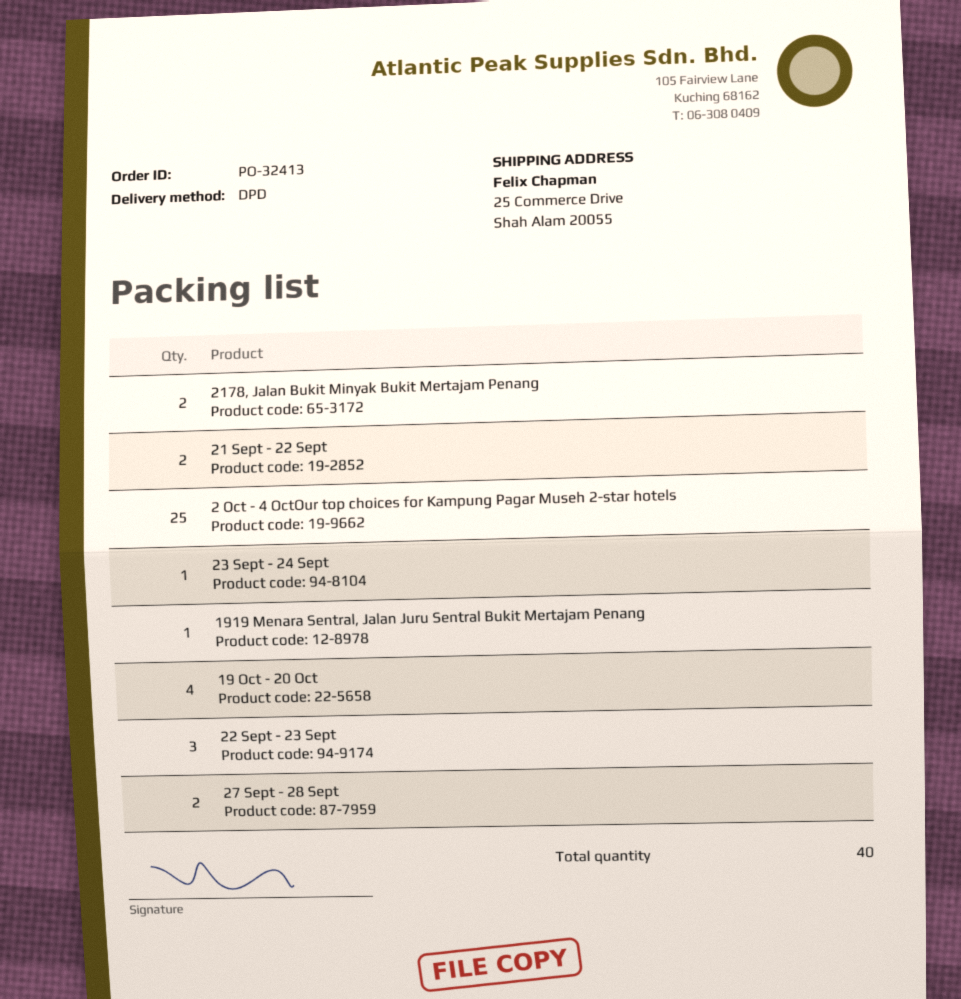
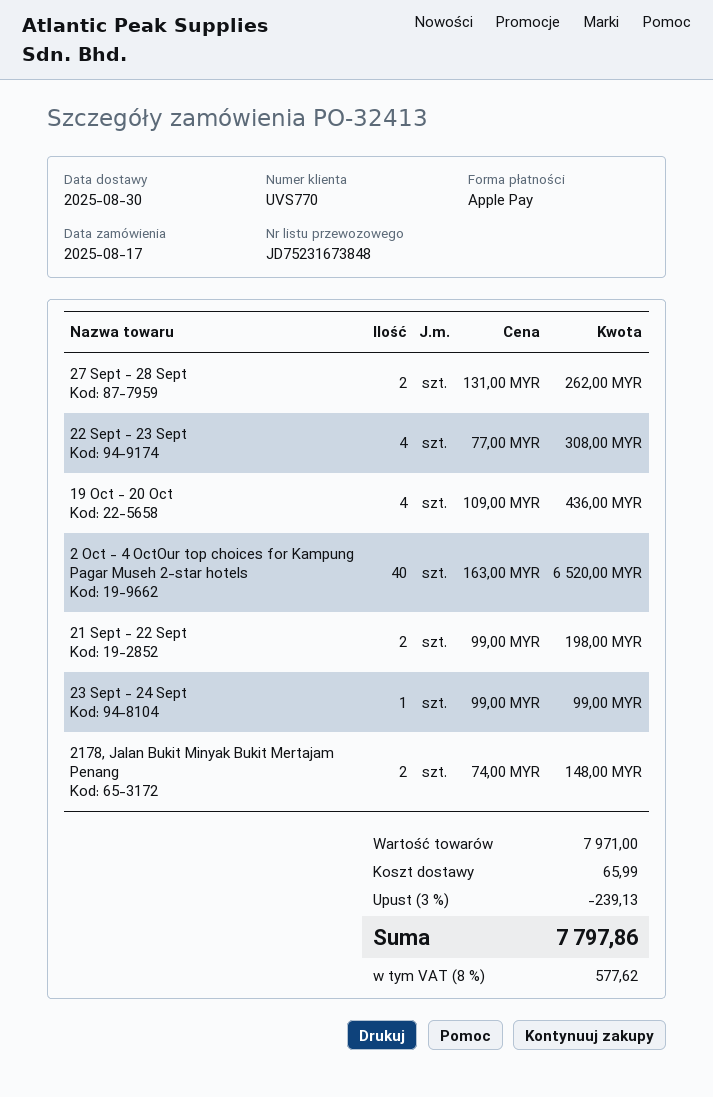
2 Oct - 4 OctOur top choices for Kampung Pagar Museh 2-star hotels: 25 -> 40
1919 Menara Sentral, Jalan Juru Sentral Bukit Mertajam Penang: 1 -> none
22 Sept - 23 Sept: 3 -> 4

